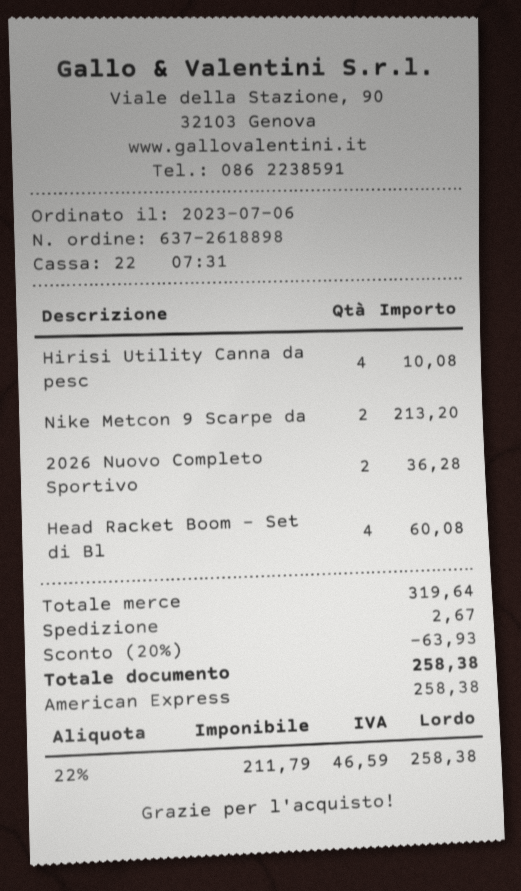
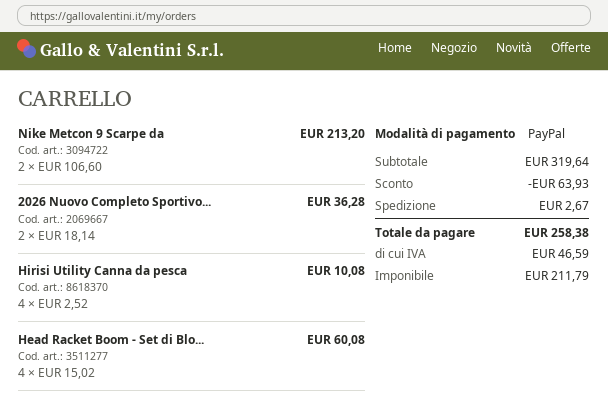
payment method: American Express -> PayPal

